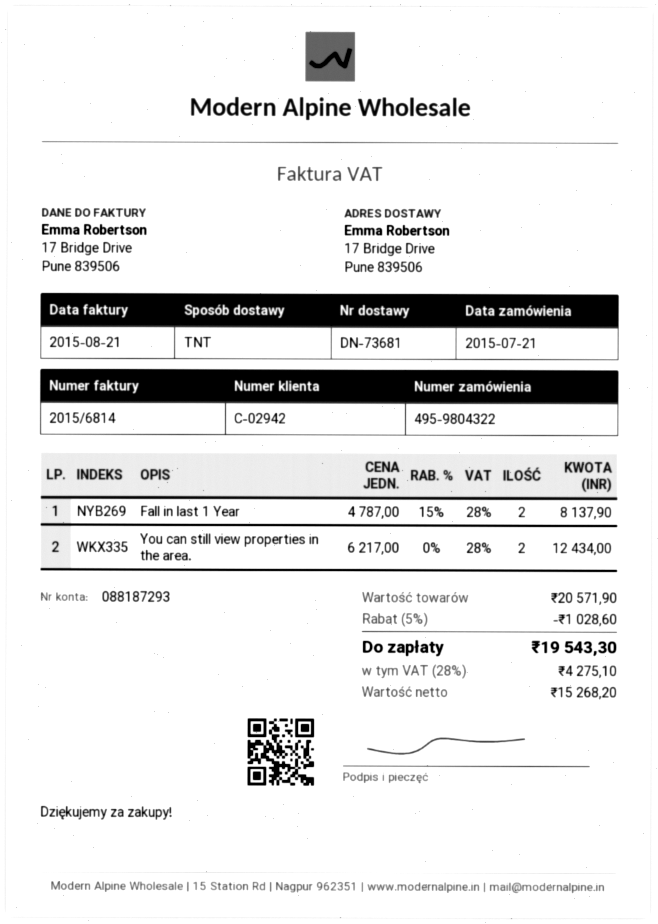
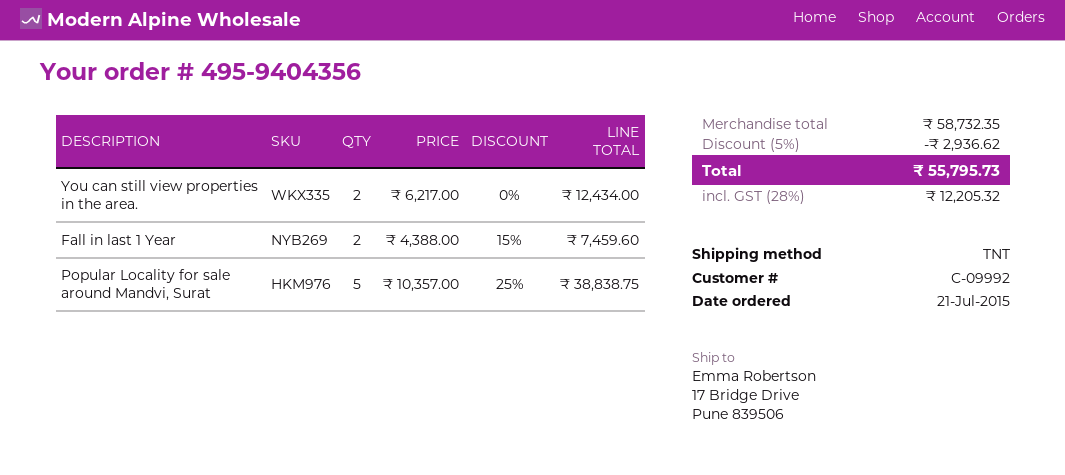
order number: 495-9804322 -> 495-9404356
customer number: C-02942 -> C-09992
Fall in last 1 Year: 2 x 4787.00 - 15% = 8137.90 -> 2 x 4388.00 - 15% = 7459.60
Popular Locality for sale around Mandvi, Surat: none -> 5 x 10357.00 - 25% = 38838.75
subtotal: 20571.90 -> 58732.35
discount: 5% = 1028.60 -> 5% = 2936.62
tax: 28% = 4275.10 -> 28% = 12205.32
total: 19543.30 -> 55795.73

